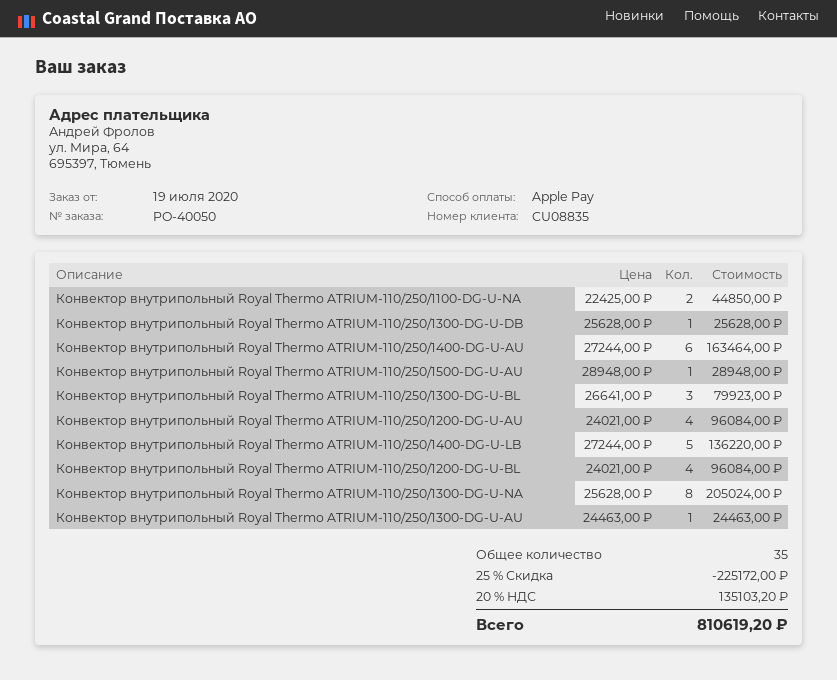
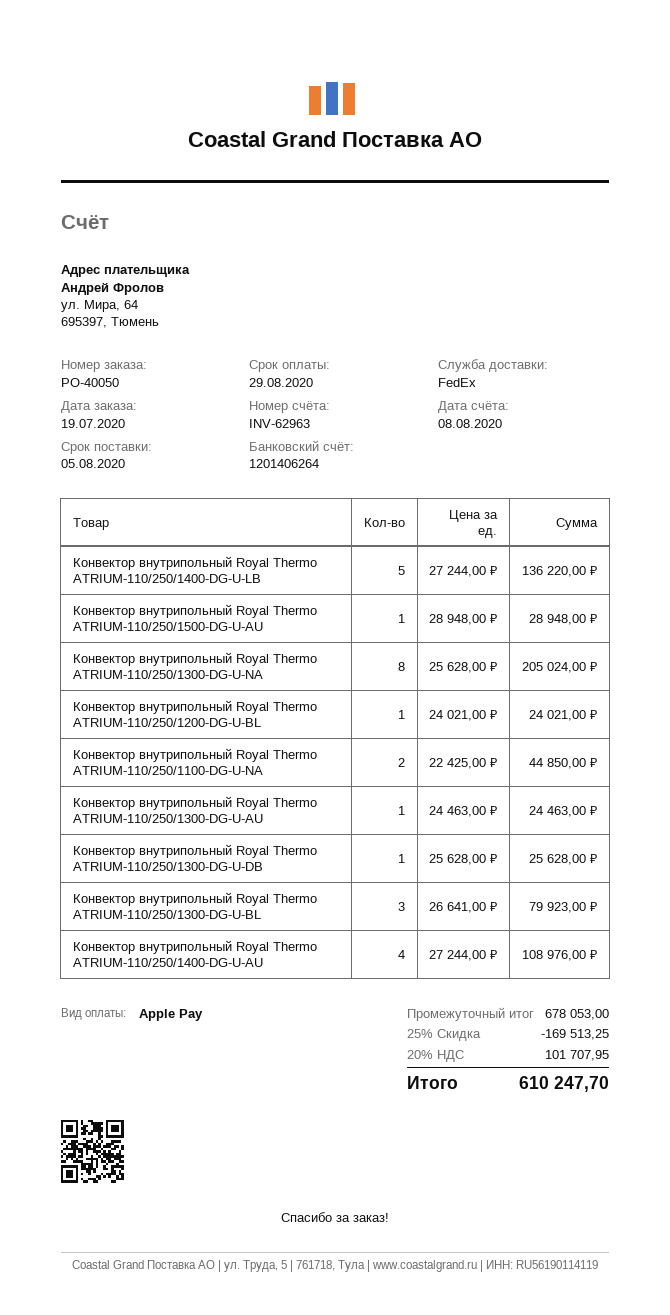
Конвектор внутрипольный Royal Thermo ATRIUM-110/250/1400-DG-U-AU: 6 x 27244.00 = 163464.00 -> 4 x 27244.00 = 108976.00
Конвектор внутрипольный Royal Thermo ATRIUM-110/250/1200-DG-U-AU: 4 x 24021.00 = 96084.00 -> none
Конвектор внутрипольный Royal Thermo ATRIUM-110/250/1200-DG-U-BL: 4 x 24021.00 = 96084.00 -> 1 x 24021.00 = 24021.00
discount: 25% = 225172.00 -> 25% = 169513.25
tax: 20% = 135103.20 -> 20% = 101707.95
total: 810619.20 -> 610247.70

